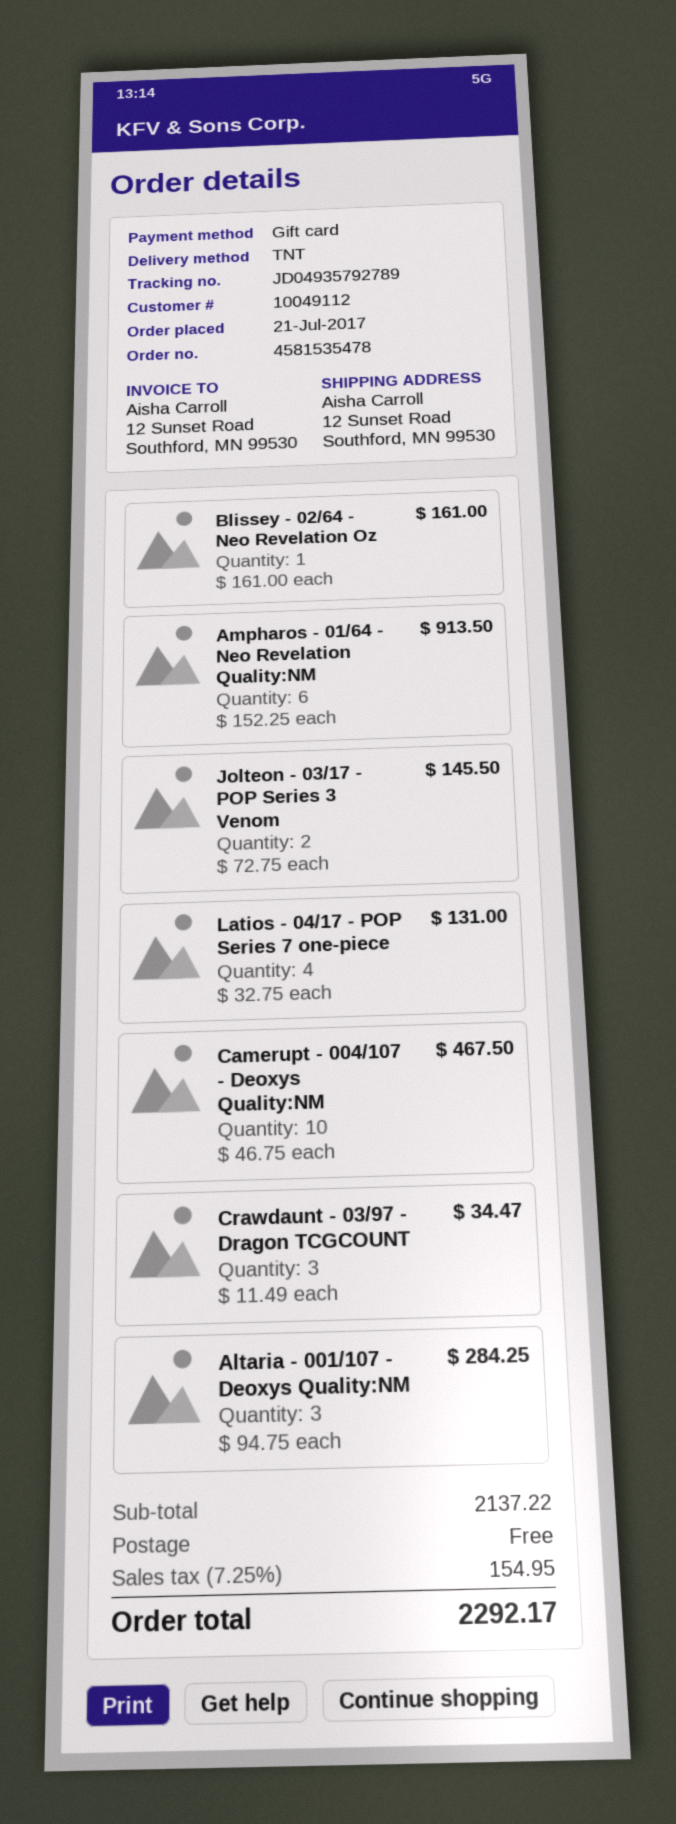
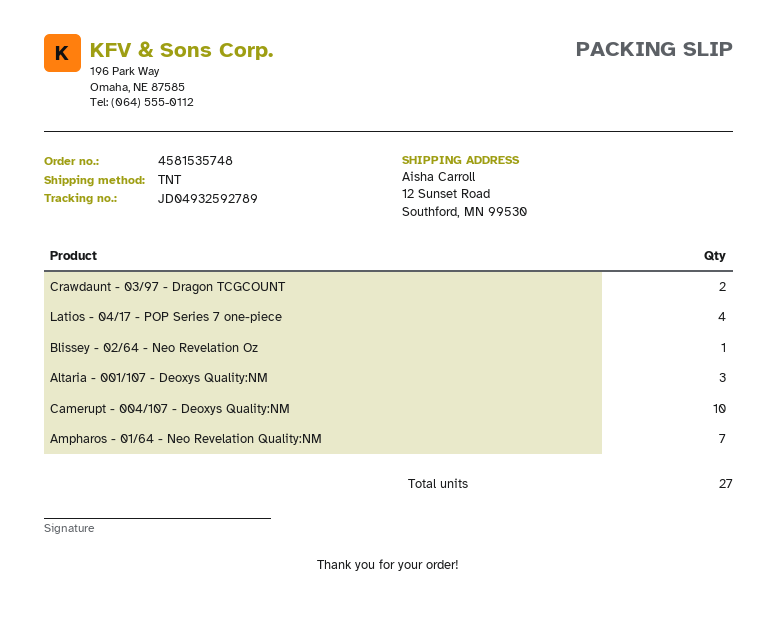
order number: 4581535478 -> 4581535748
tracking number: JD04935792789 -> JD04932592789
Ampharos - 01/64 - Neo Revelation Quality:NM: 6 -> 7
Jolteon - 03/17 - POP Series 3 Venom: 2 -> none
Crawdaunt - 03/97 - Dragon TCGCOUNT: 3 -> 2

